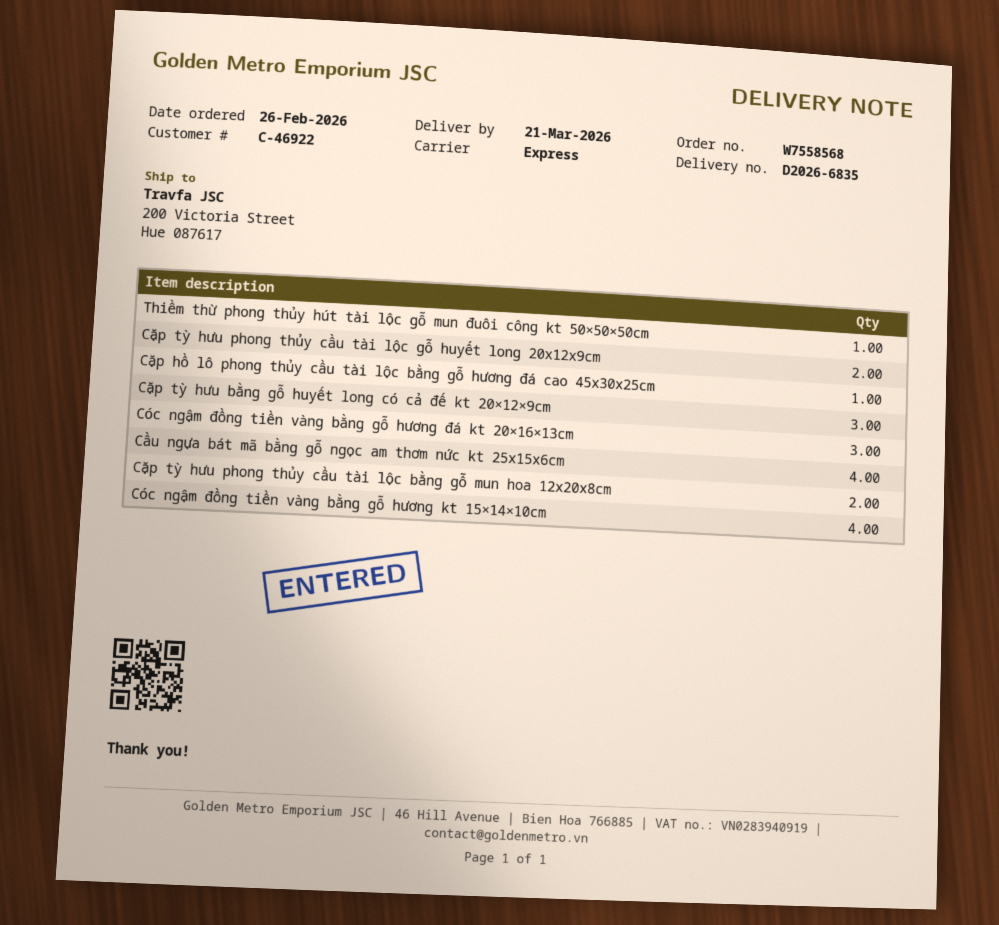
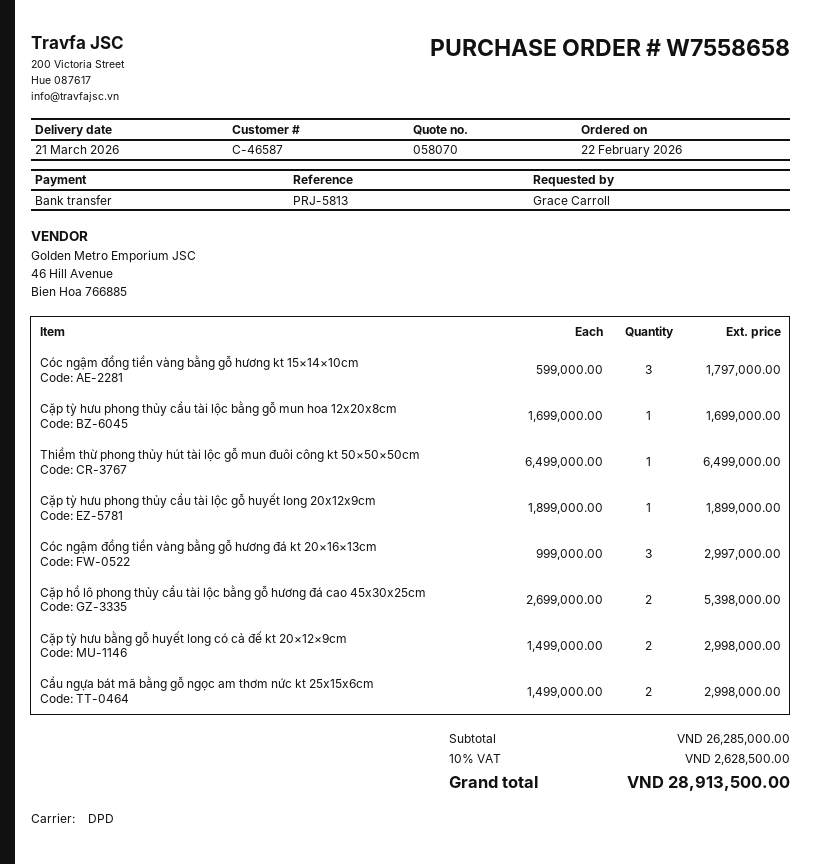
order number: W7558568 -> W7558658
order date: 2026-02-26 -> 2026-02-22
customer number: C-46922 -> C-46587
shipping method: express -> DPD
Cặp tỳ hưu phong thủy cầu tài lộc gỗ huyết long 20x12x9cm: 2 -> 1
Cặp hồ lô phong thủy cầu tài lộc bằng gỗ hương đá cao 45x30x25cm: 1 -> 2
Cặp tỳ hưu bằng gỗ huyết long có cả đế kt 20×12×9cm: 3 -> 2
Cầu ngựa bát mã bằng gỗ ngọc am thơm nức kt 25x15x6cm: 4 -> 2
Cặp tỳ hưu phong thủy cầu tài lộc bằng gỗ mun hoa 12x20x8cm: 2 -> 1
Cóc ngậm đồng tiền vàng bằng gỗ hương kt 15×14×10cm: 4 -> 3

